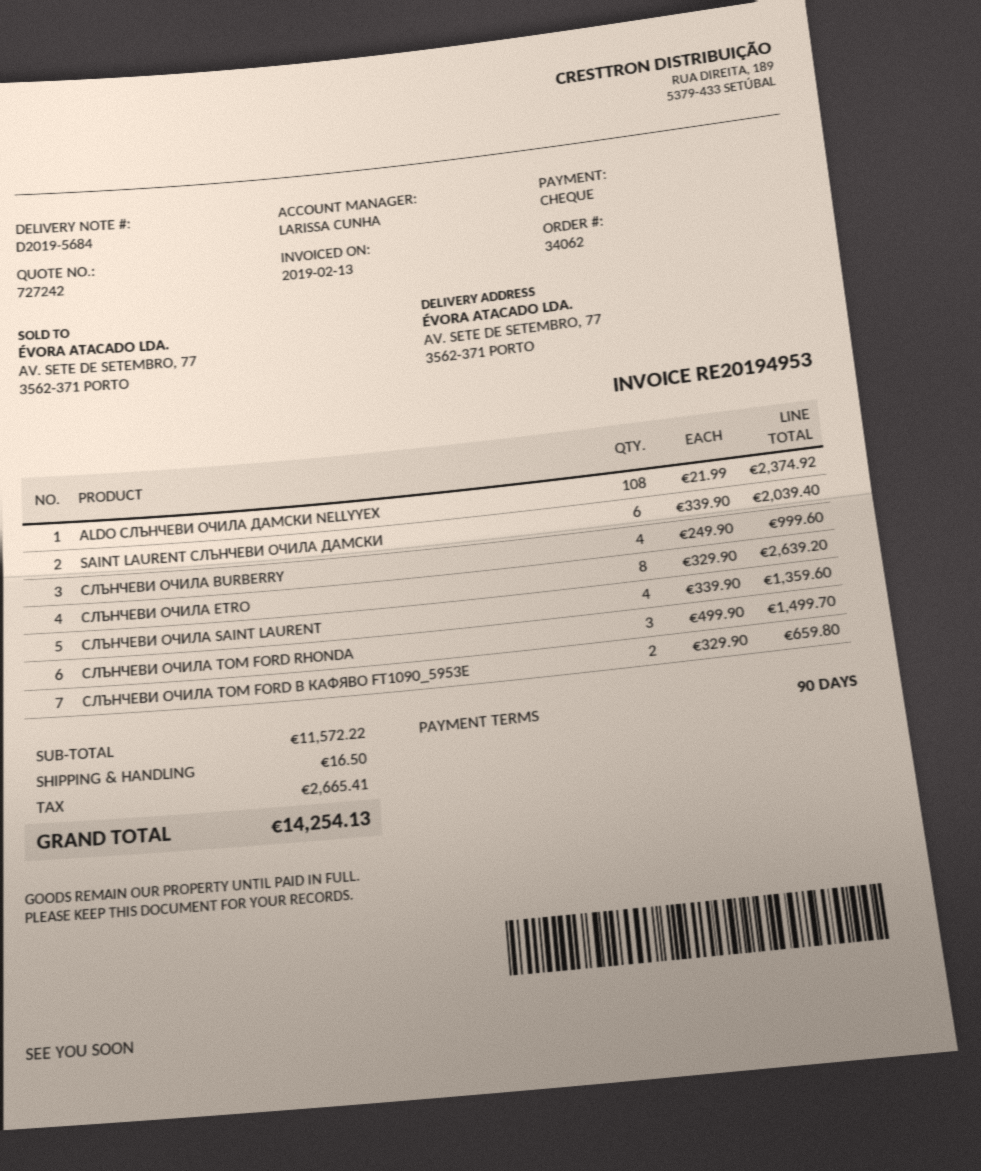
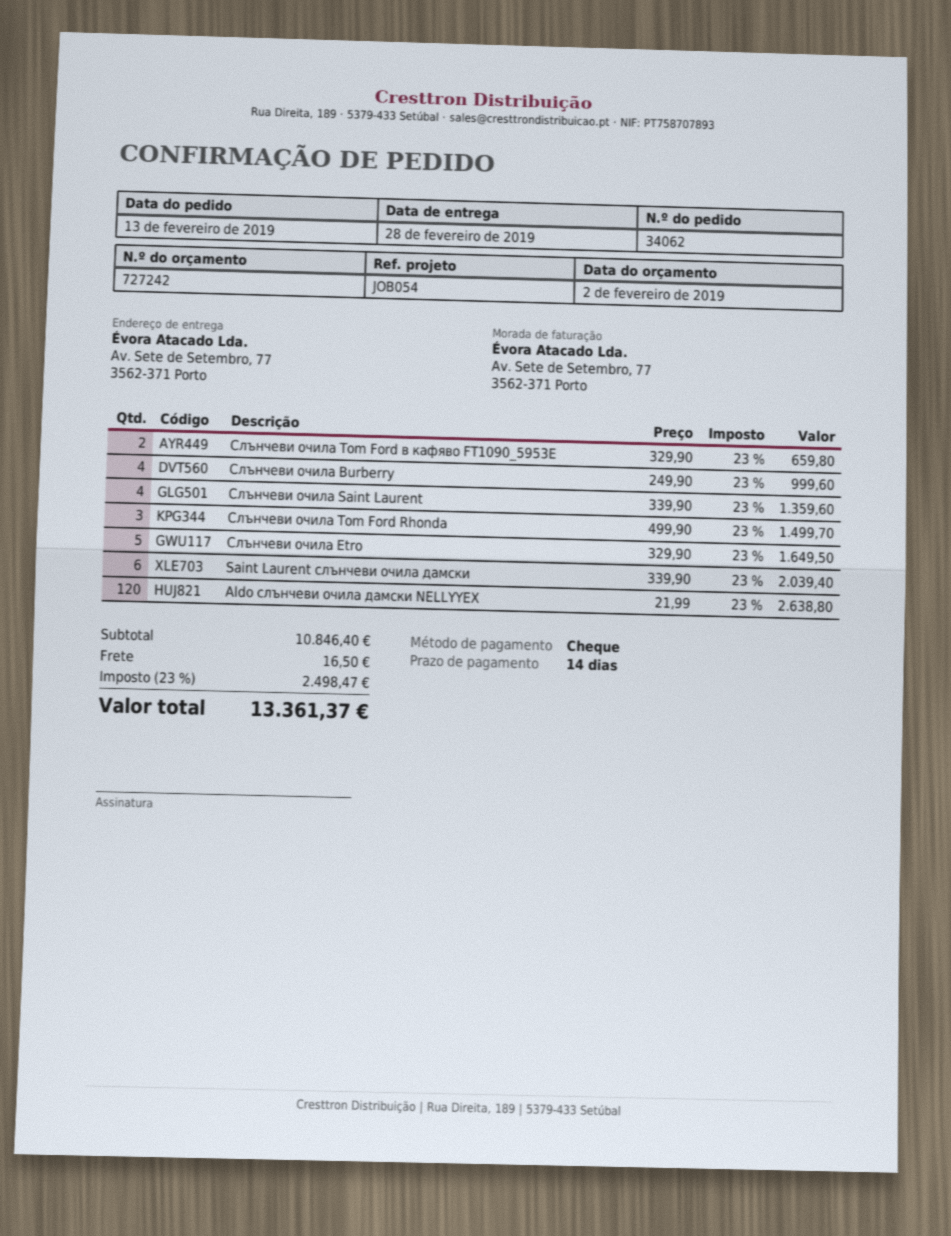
payment terms: 90 days -> 14 days
ALDO СЛЪНЧЕВИ ОЧИЛА ДАМСКИ NELLYYEX: 108 x 21.99 = 2374.92 -> 120 x 21.99 = 2638.80
СЛЪНЧЕВИ ОЧИЛА ETRO: 8 x 329.90 = 2639.20 -> 5 x 329.90 = 1649.50
subtotal: 11572.22 -> 10846.40
tax: 2665.41 -> 2498.47
total: 14254.13 -> 13361.37

